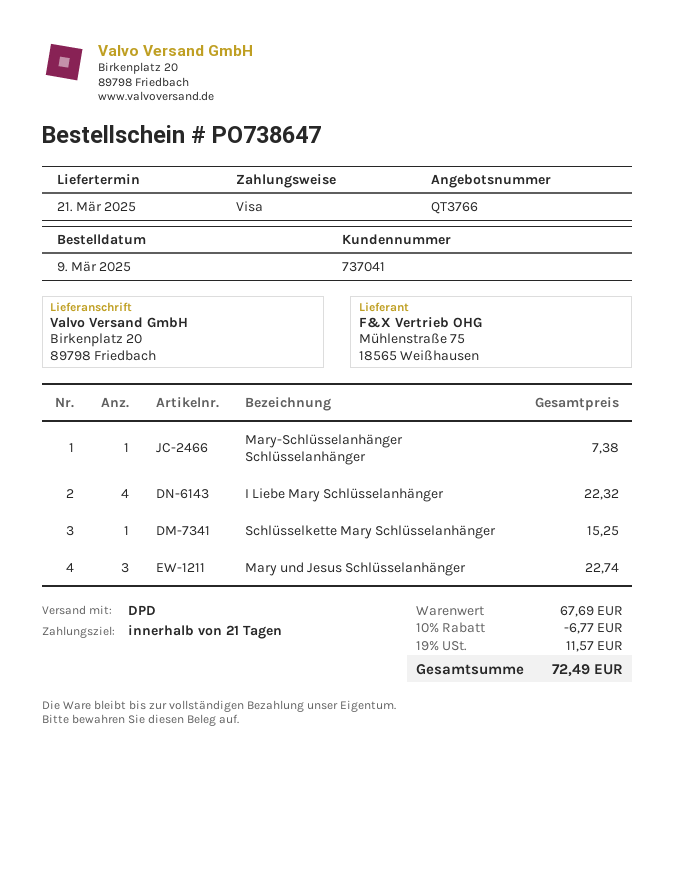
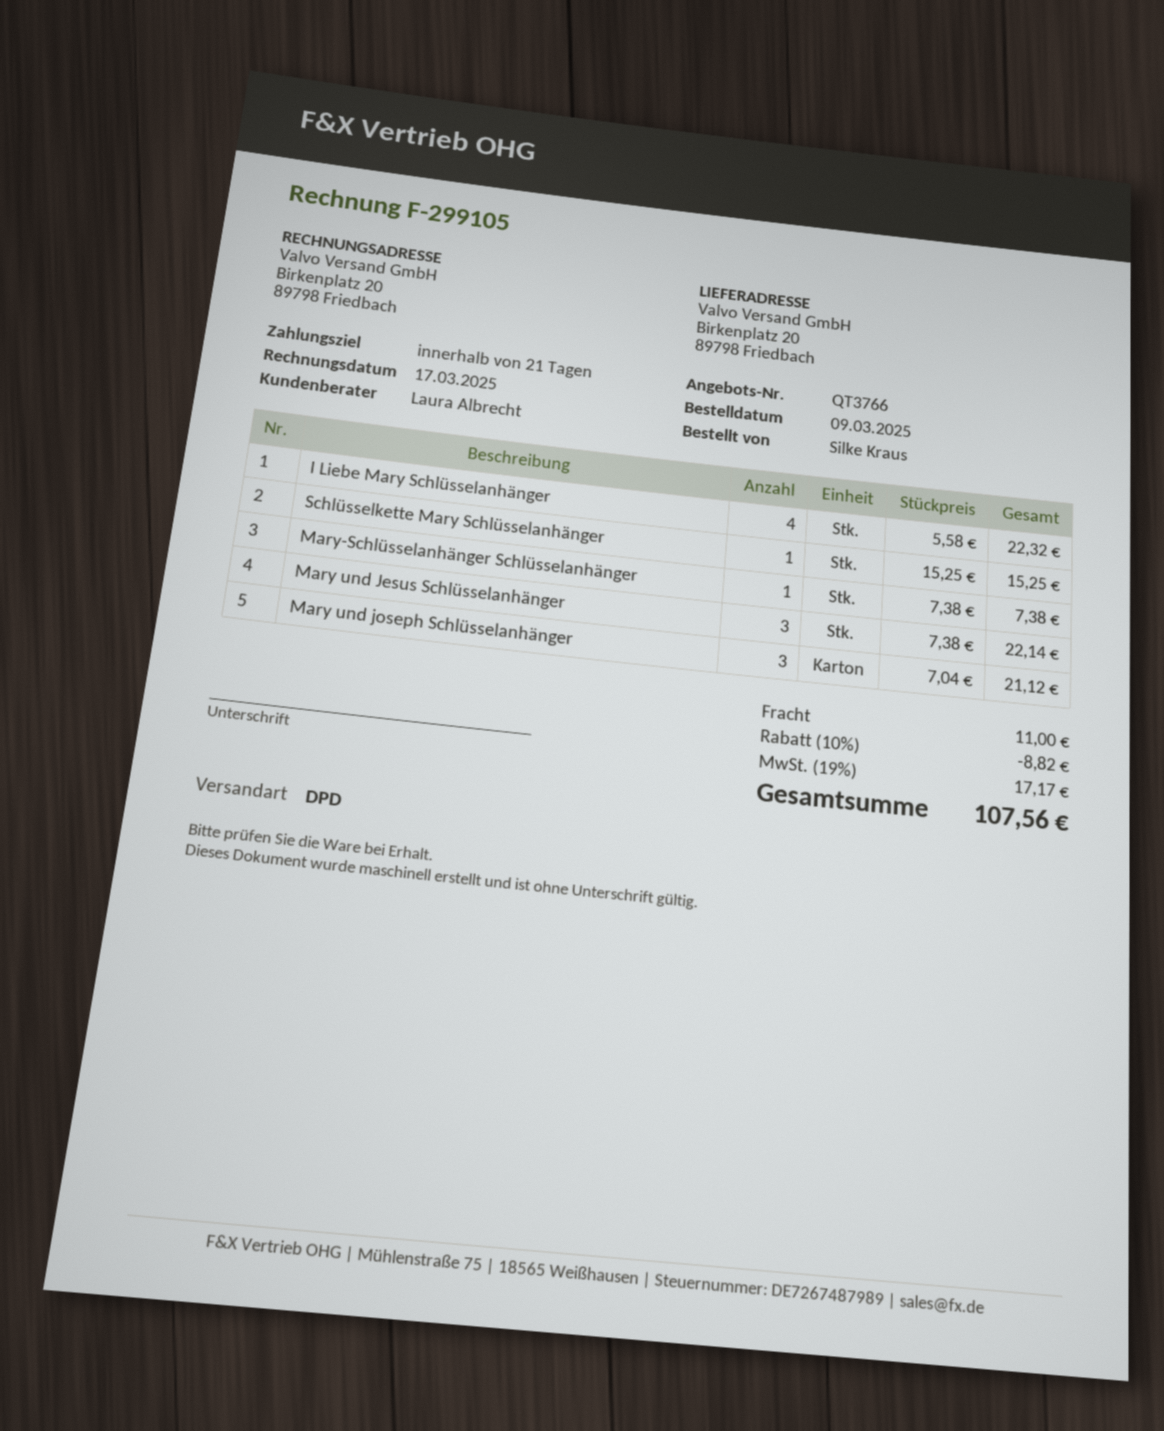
Mary und Jesus Schlüsselanhänger: 3 for 22.74 -> 3 for 22.14
Mary und joseph Schlüsselanhänger: none -> 3 for 21.12
discount: 10% = 6.77 -> 10% = 8.82
shipping: none -> 11.00
tax: 19% = 11.57 -> 19% = 17.17
total: 72.49 -> 107.56

